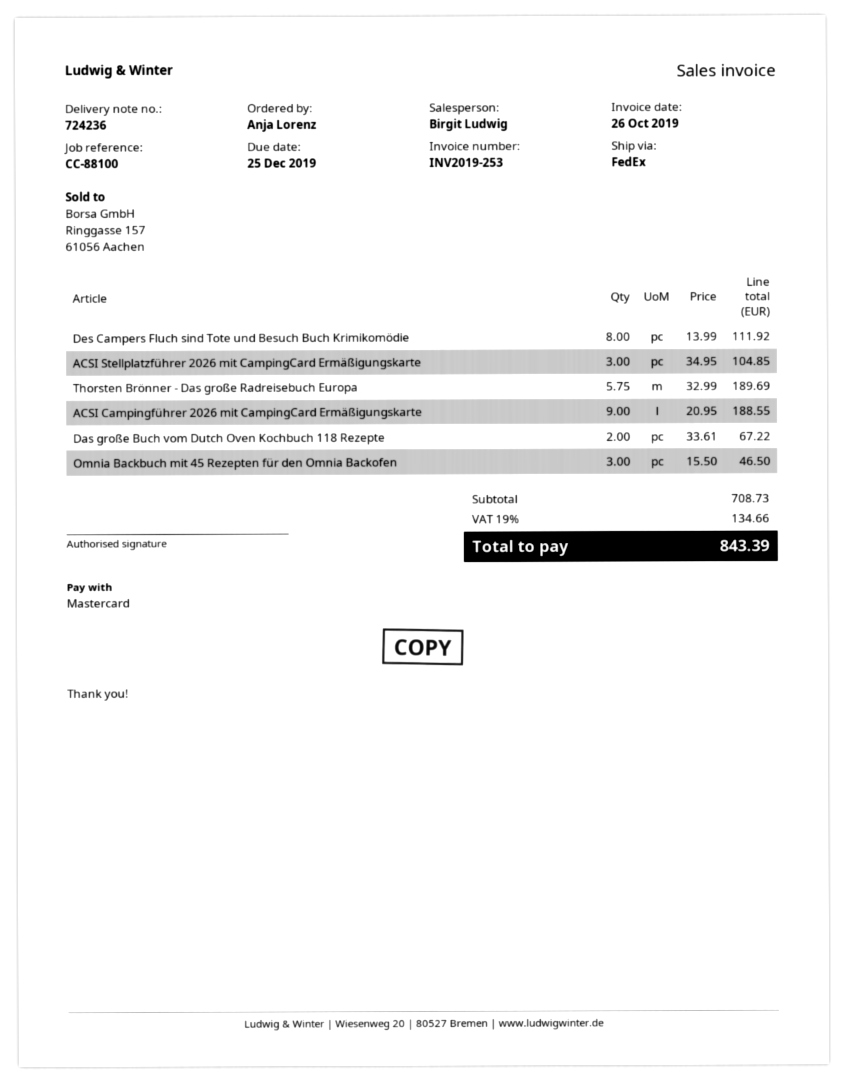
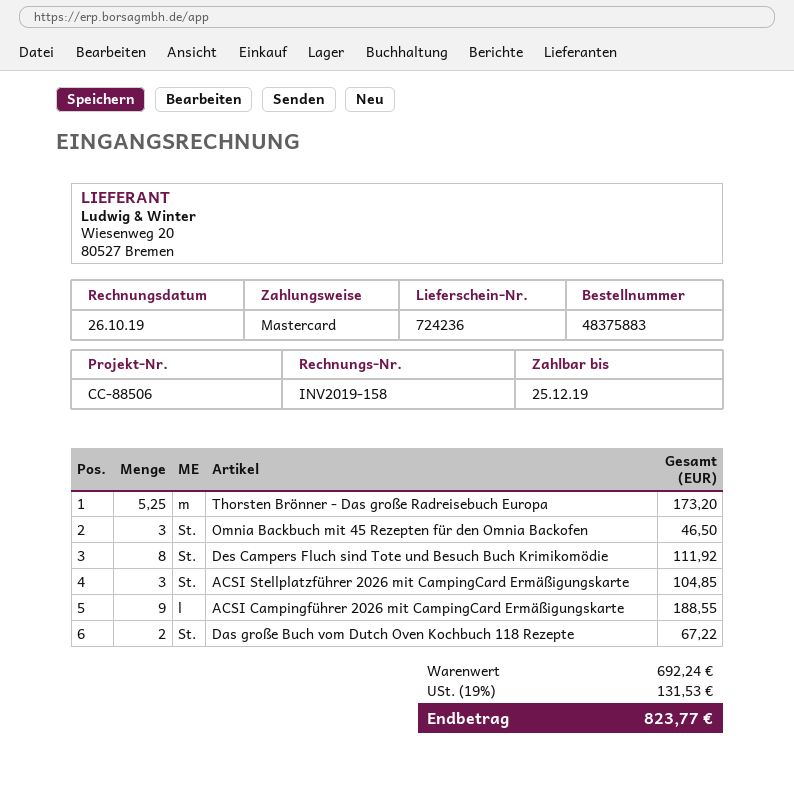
invoice number: INV2019-253 -> INV2019-158
reference: CC-88100 -> CC-88506
Thorsten Brönner - Das große Radreisebuch Europa: 5.75 for 189.69 -> 5.25 for 173.20
subtotal: 708.73 -> 692.24
tax: 19% = 134.66 -> 19% = 131.53
total: 843.39 -> 823.77

